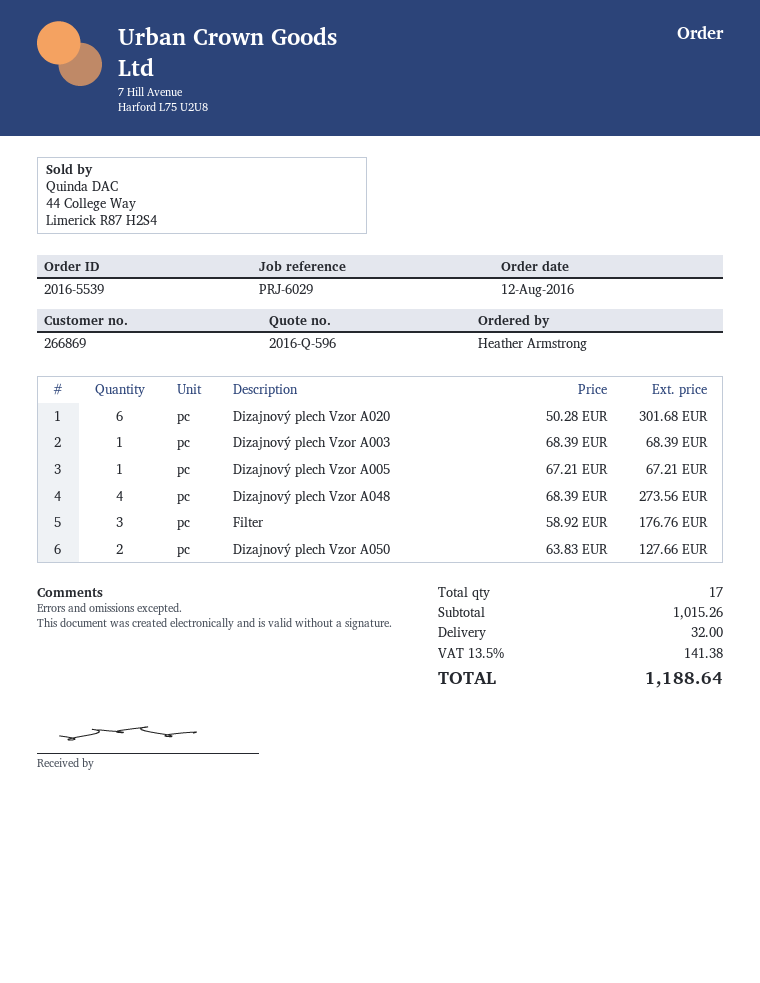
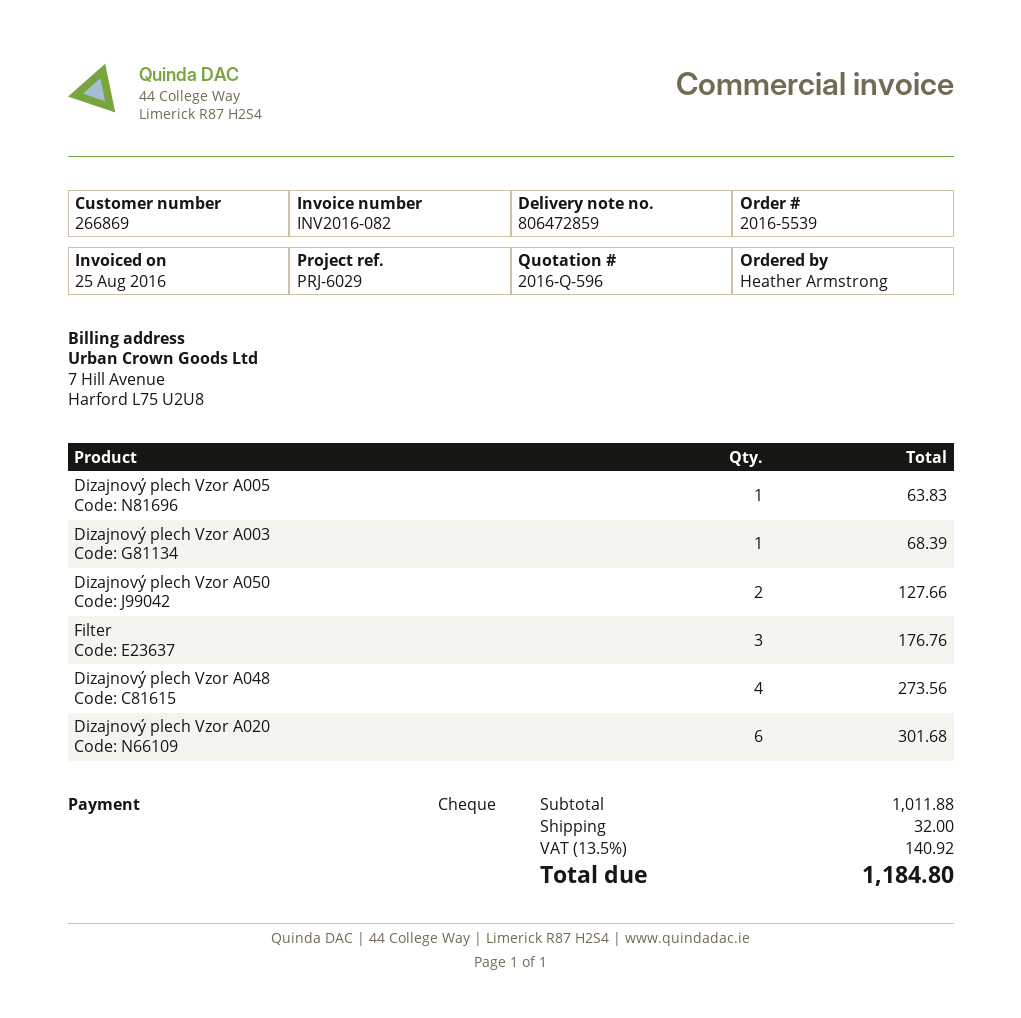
Dizajnový plech Vzor A005: 1 for 67.21 -> 1 for 63.83
subtotal: 1015.26 -> 1011.88
tax: 13.5% = 141.38 -> 13.5% = 140.92
total: 1188.64 -> 1184.80

